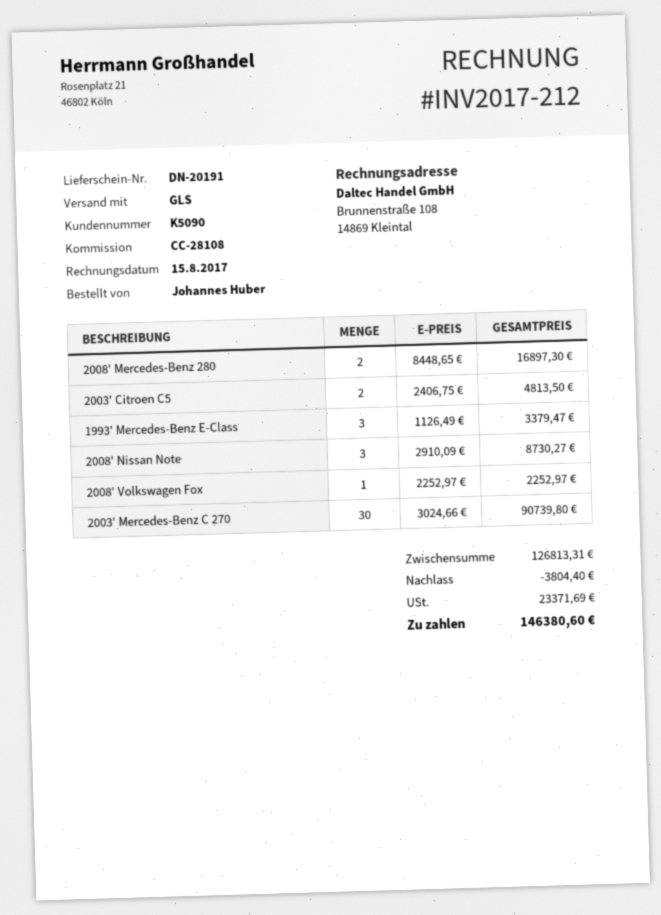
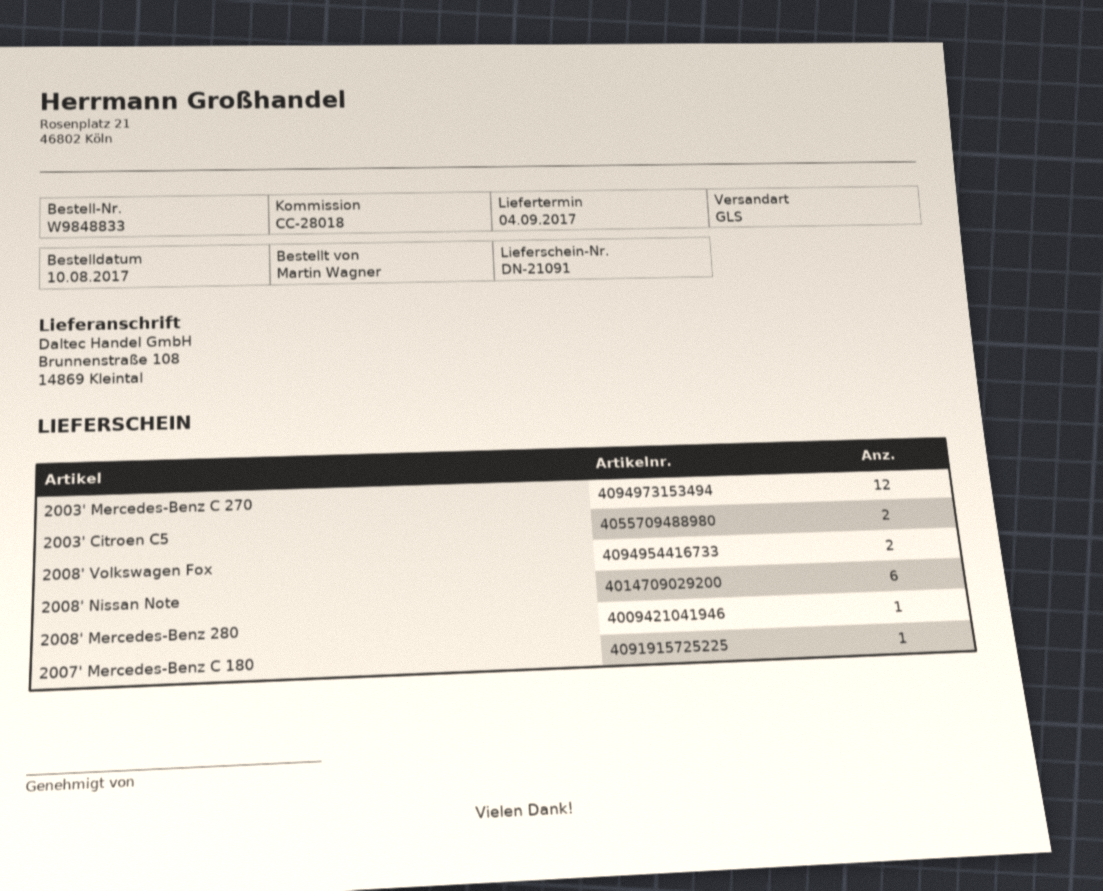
delivery note number: DN-20191 -> DN-21091
reference: CC-28108 -> CC-28018
ordered by: Johannes Huber -> Martin Wagner
2008' Mercedes-Benz 280: 2 -> 1
1993' Mercedes-Benz E-Class: 3 -> none
2008' Nissan Note: 3 -> 6
2008' Volkswagen Fox: 1 -> 2
2003' Mercedes-Benz C 270: 30 -> 12
2007' Mercedes-Benz C 180: none -> 1

